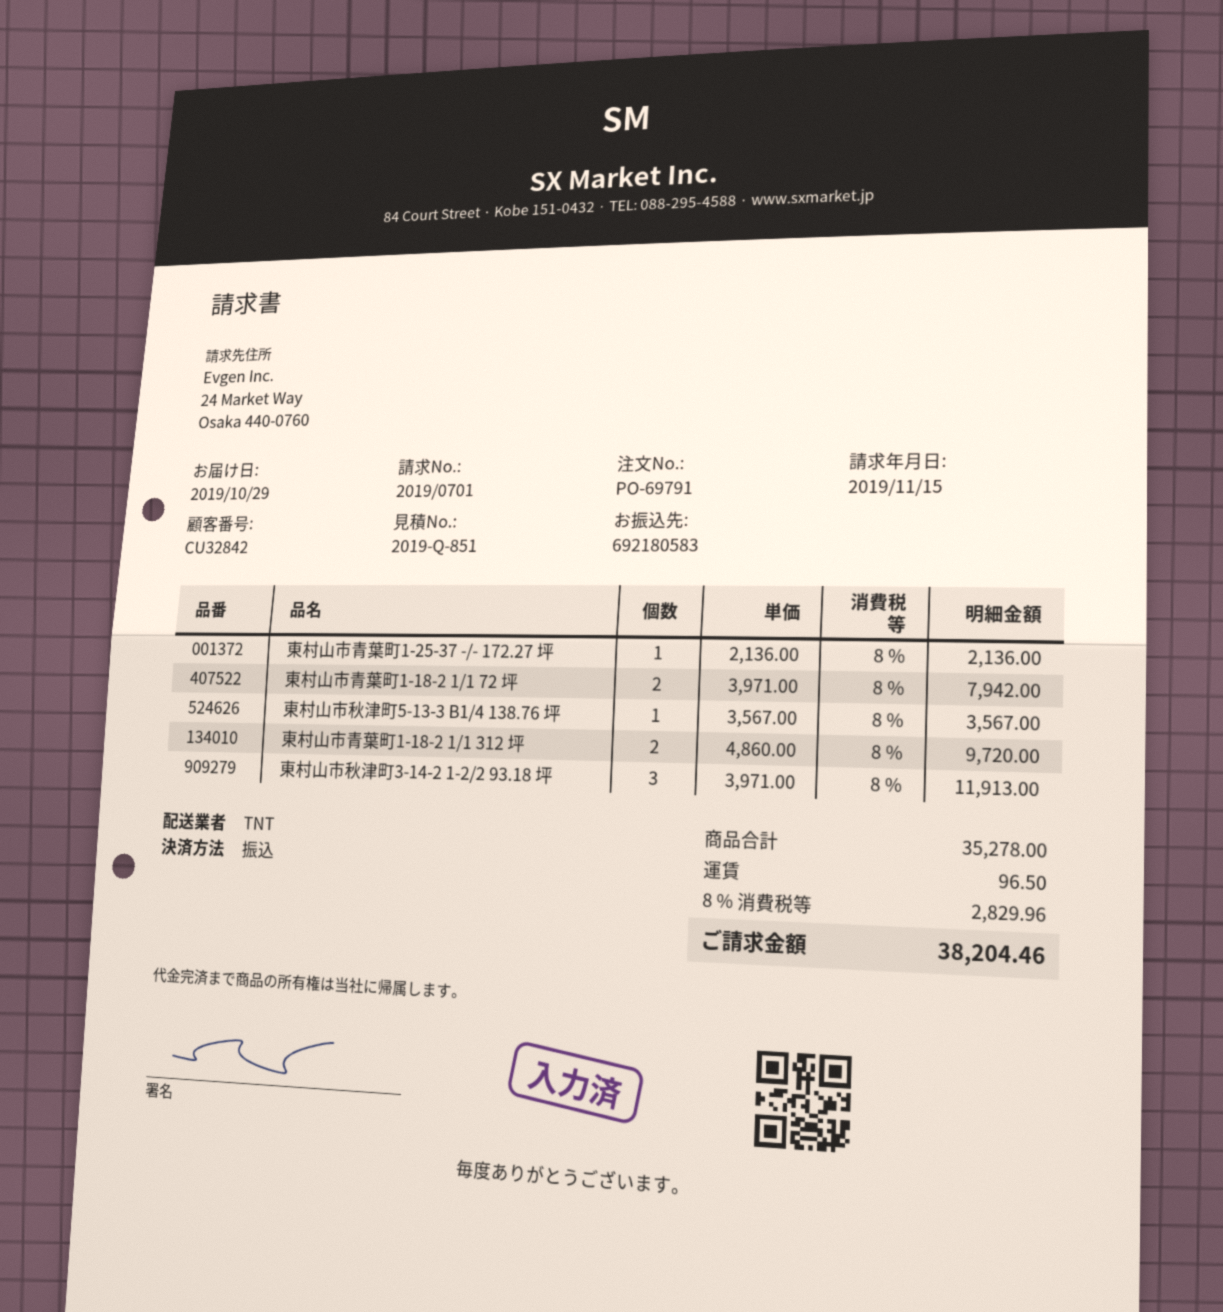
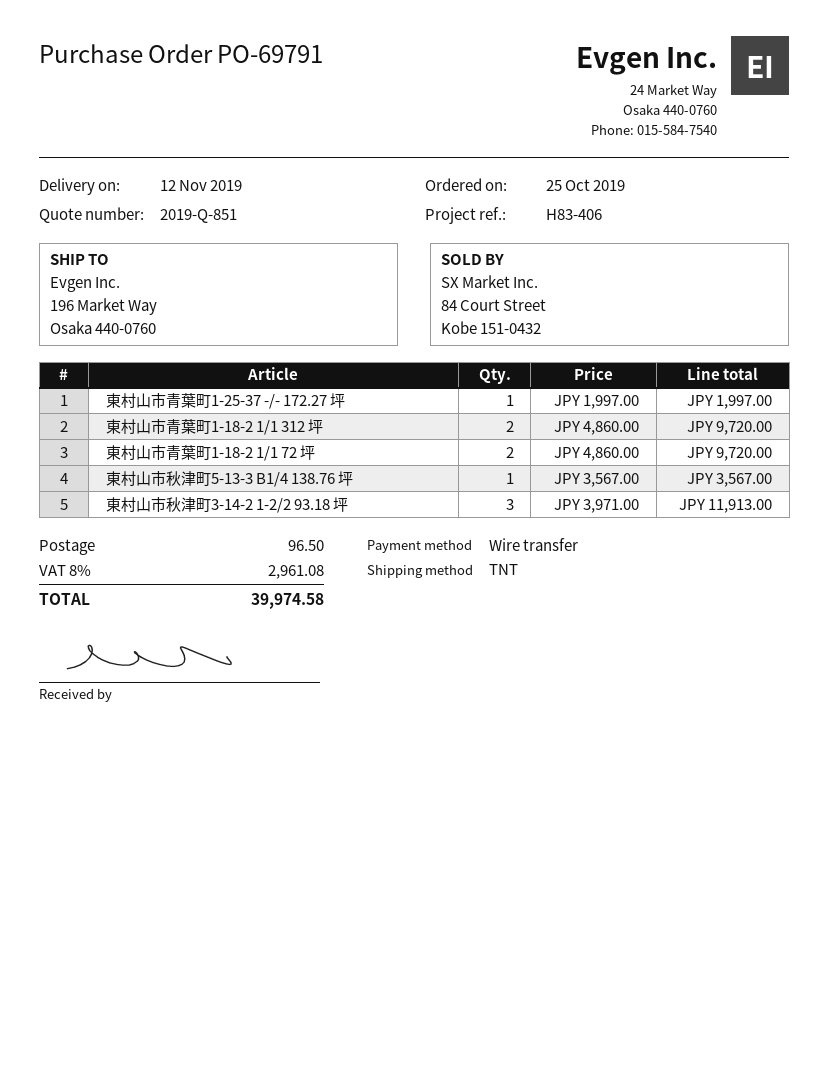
delivery date: 2019-10-29 -> 2019-11-12
東村山市青葉町1-25-37 -/- 172.27 坪: 1 x 2136.00 = 2136.00 -> 1 x 1997.00 = 1997.00
東村山市青葉町1-18-2 1/1 72 坪: 2 x 3971.00 = 7942.00 -> 2 x 4860.00 = 9720.00
tax: 8% = 2829.96 -> 8% = 2961.08
total: 38204.46 -> 39974.58

